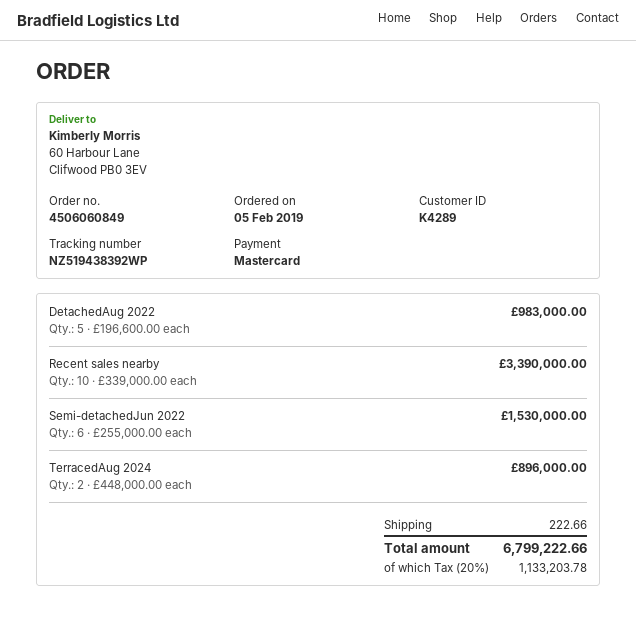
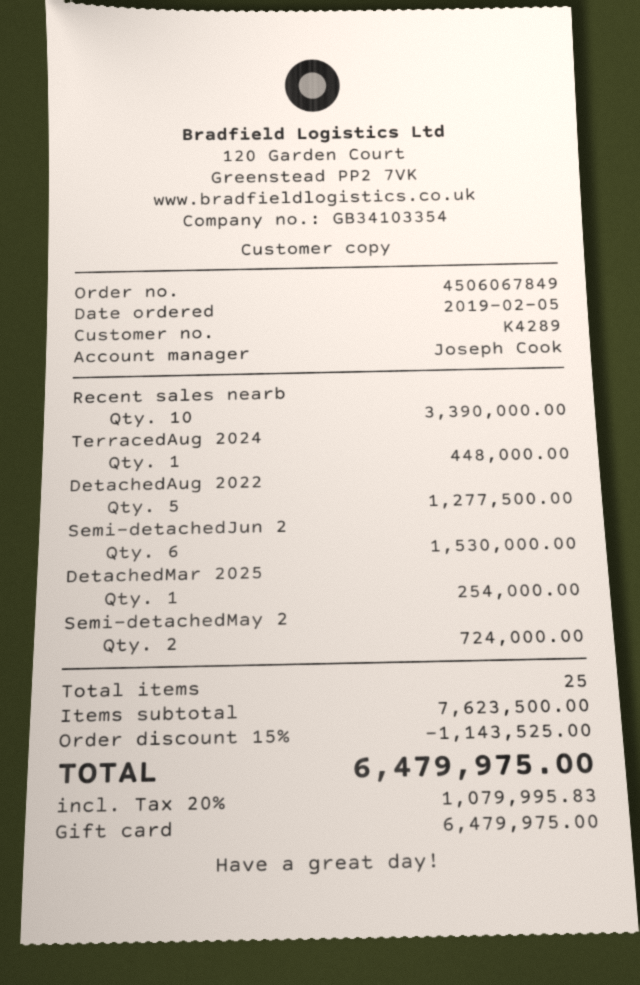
order number: 4506060849 -> 4506067849
payment method: Mastercard -> gift card
DetachedAug 2022: 5 for 983000.00 -> 5 for 1277500.00
TerracedAug 2024: 2 for 896000.00 -> 1 for 448000.00
DetachedMar 2025: none -> 1 for 254000.00
Semi-detachedMay 2: none -> 2 for 724000.00
discount: none -> 15% = 1143525.00
shipping: 222.66 -> none
tax: 20% = 1133203.78 -> 20% = 1079995.83
total: 6799222.66 -> 6479975.00

